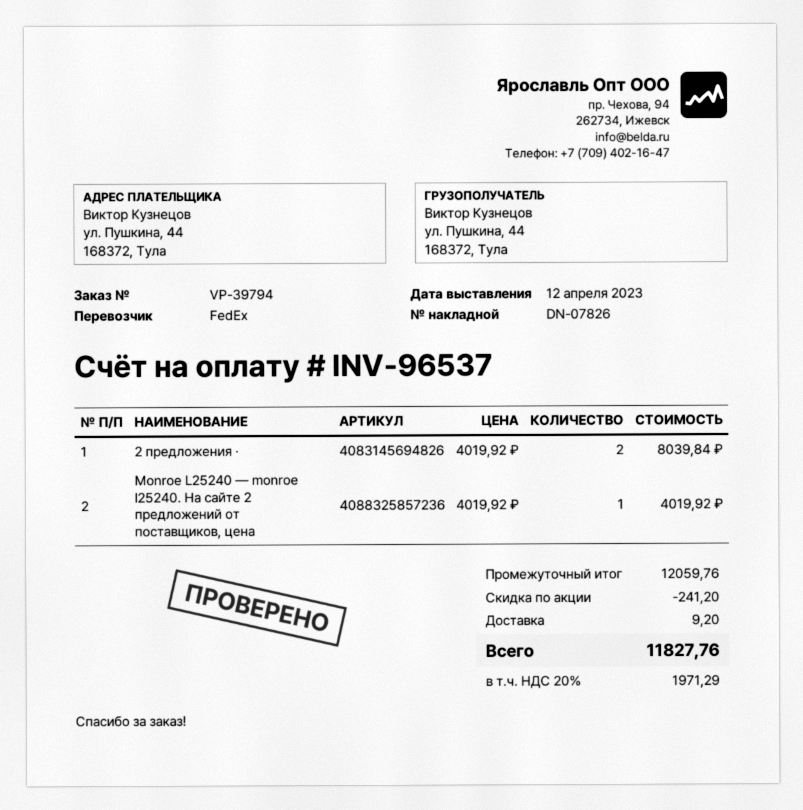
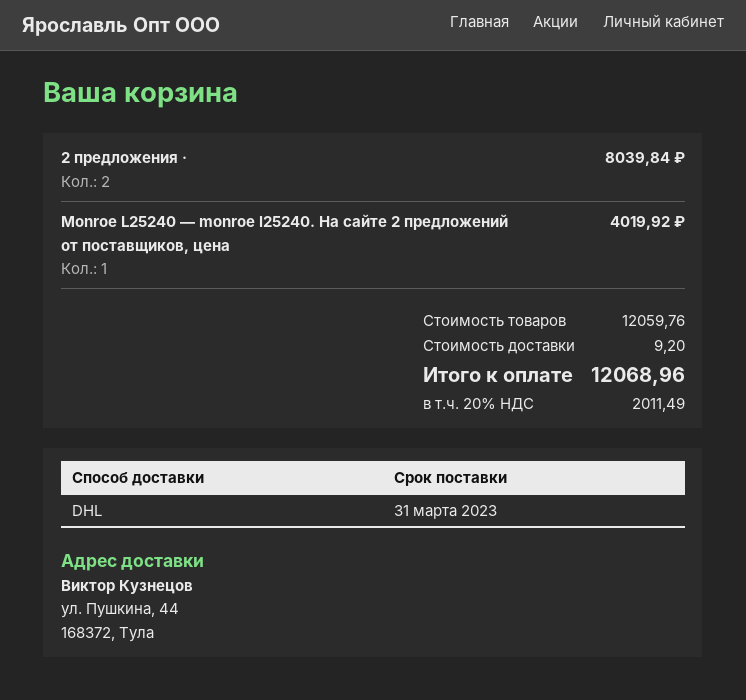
shipping method: FedEx -> DHL
discount: 241.20 -> none
tax: 20% = 1971.29 -> 20% = 2011.49
total: 11827.76 -> 12068.96

